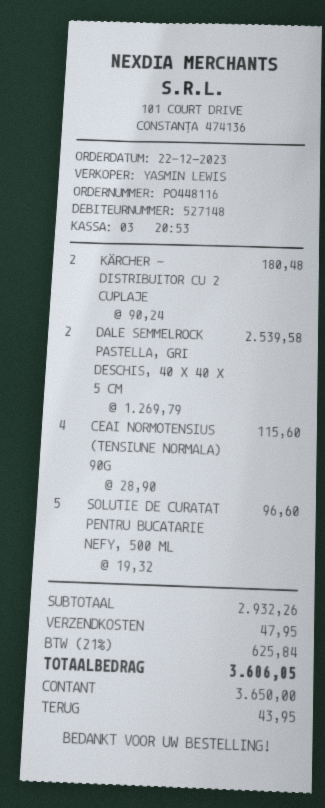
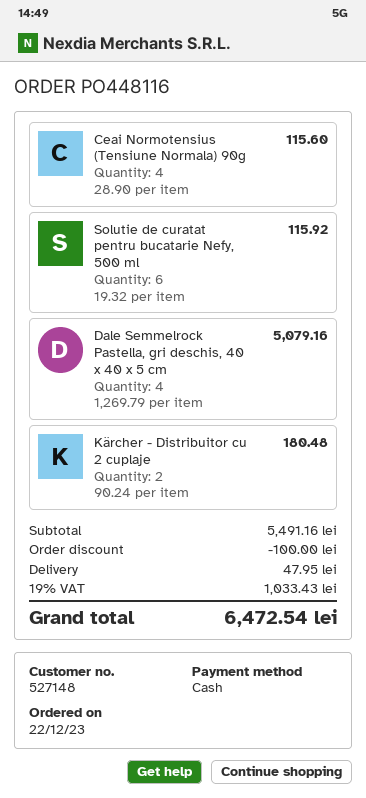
DALE SEMMELROCK PASTELLA, GRI DESCHIS, 40 X 40 X 5 CM: 2 x 1269.79 = 2539.58 -> 4 x 1269.79 = 5079.16
SOLUTIE DE CURATAT PENTRU BUCATARIE NEFY, 500 ML: 5 x 19.32 = 96.60 -> 6 x 19.32 = 115.92
subtotal: 2932.26 -> 5491.16
discount: none -> 100.00
tax: 21% = 625.84 -> 19% = 1033.43
total: 3606.05 -> 6472.54

